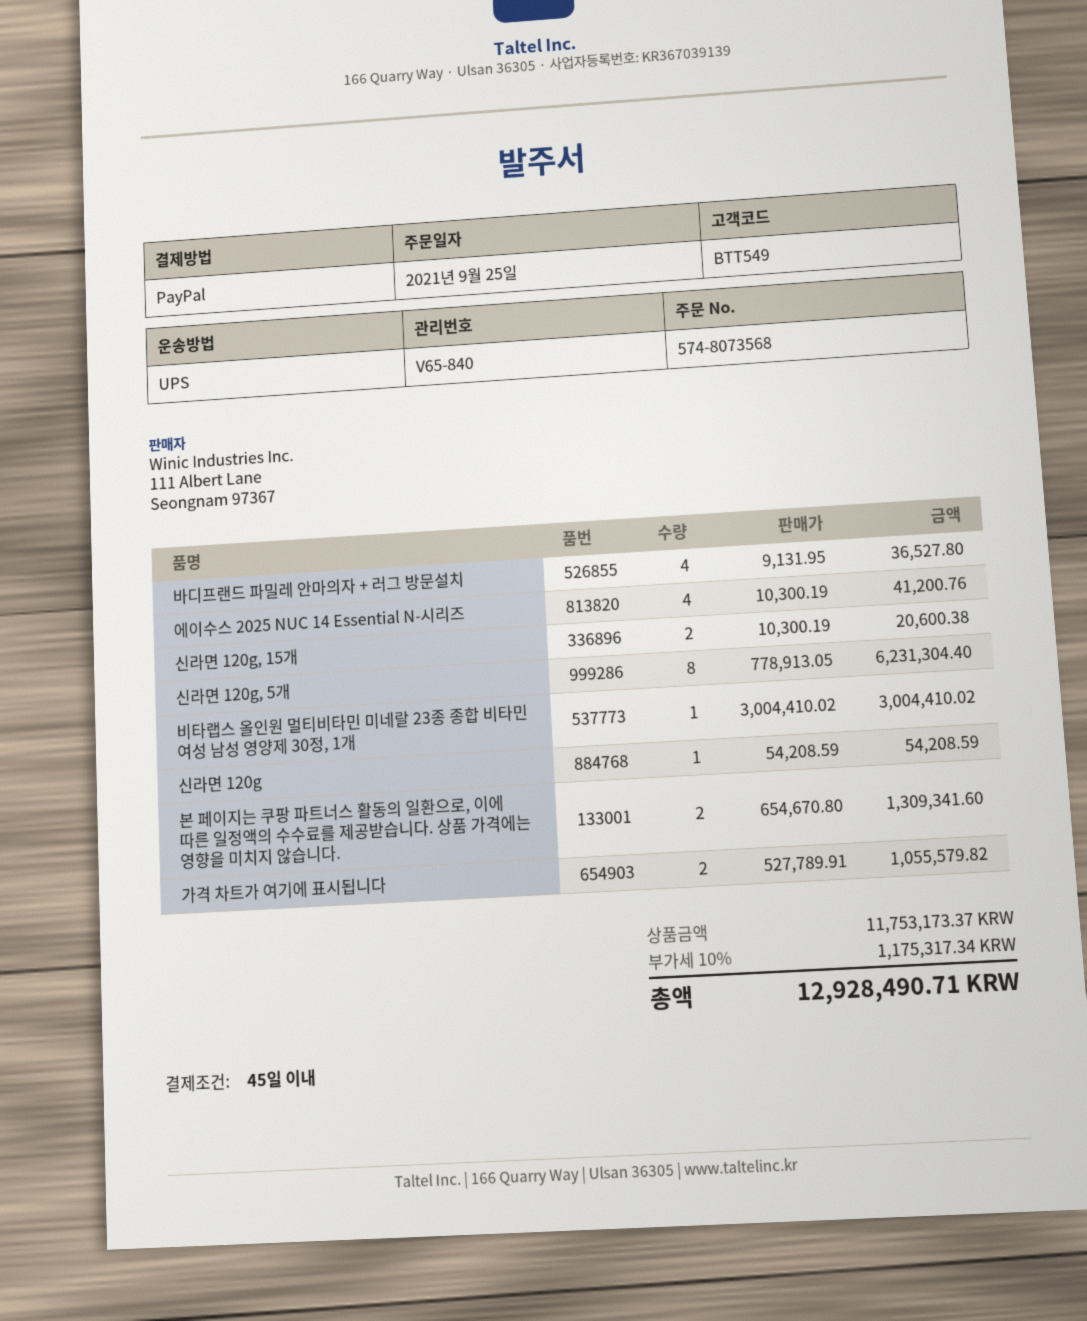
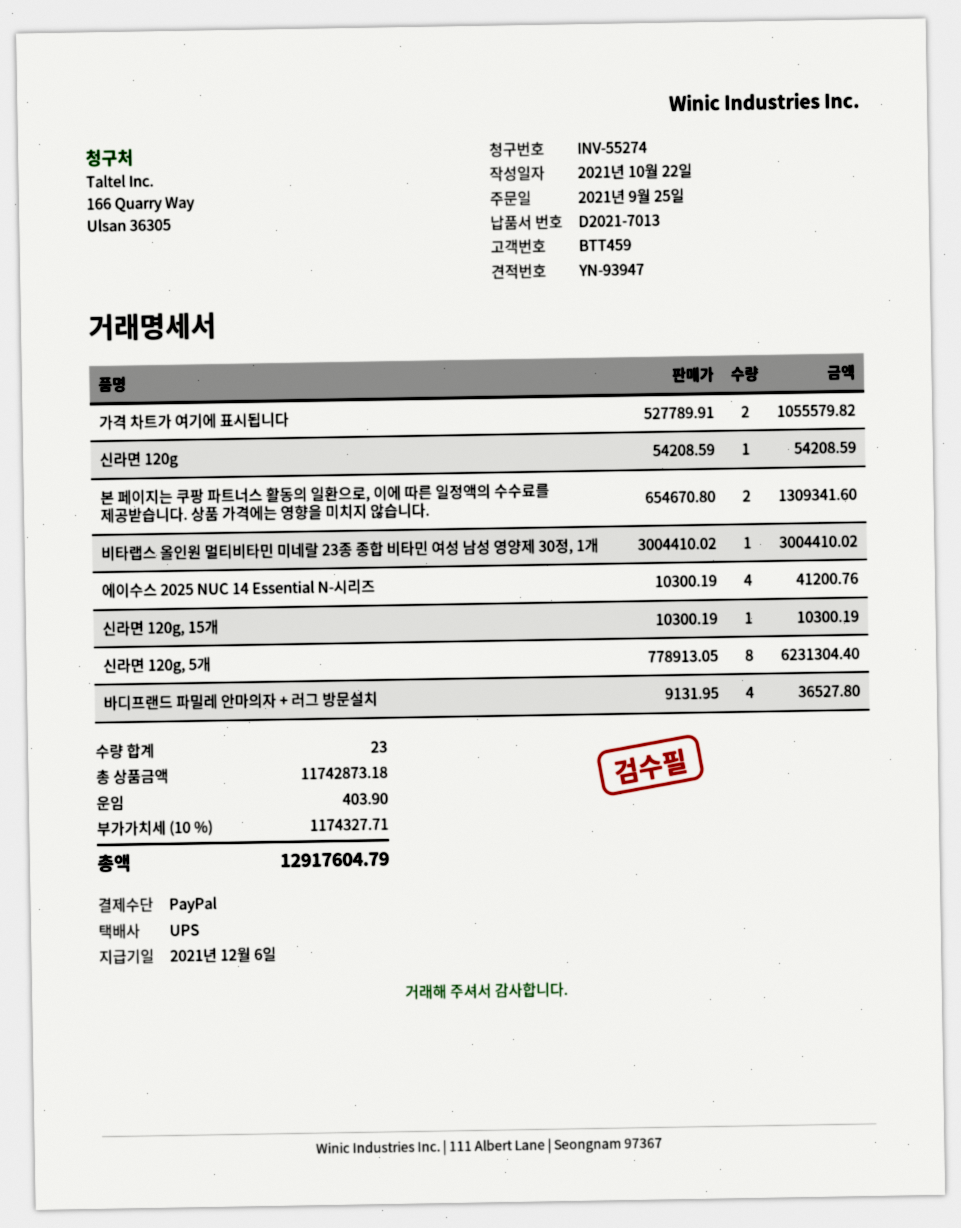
customer number: BTT549 -> BTT459
신라면 120g, 15개: 2 x 10300.19 = 20600.38 -> 1 x 10300.19 = 10300.19
subtotal: 11753173.37 -> 11742873.18
shipping: none -> 403.90
tax: 10% = 1175317.34 -> 10% = 1174327.71
total: 12928490.71 -> 12917604.79

